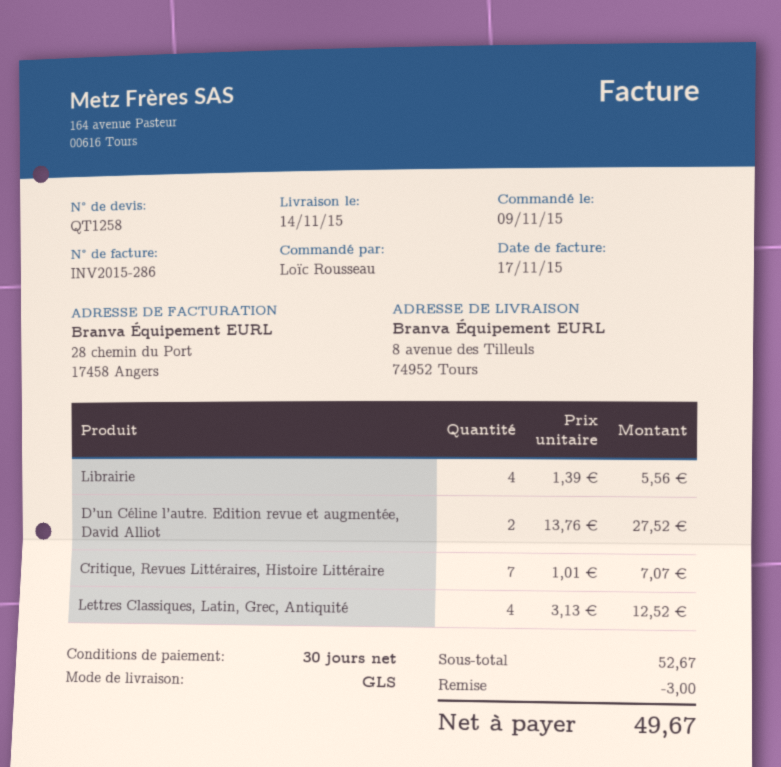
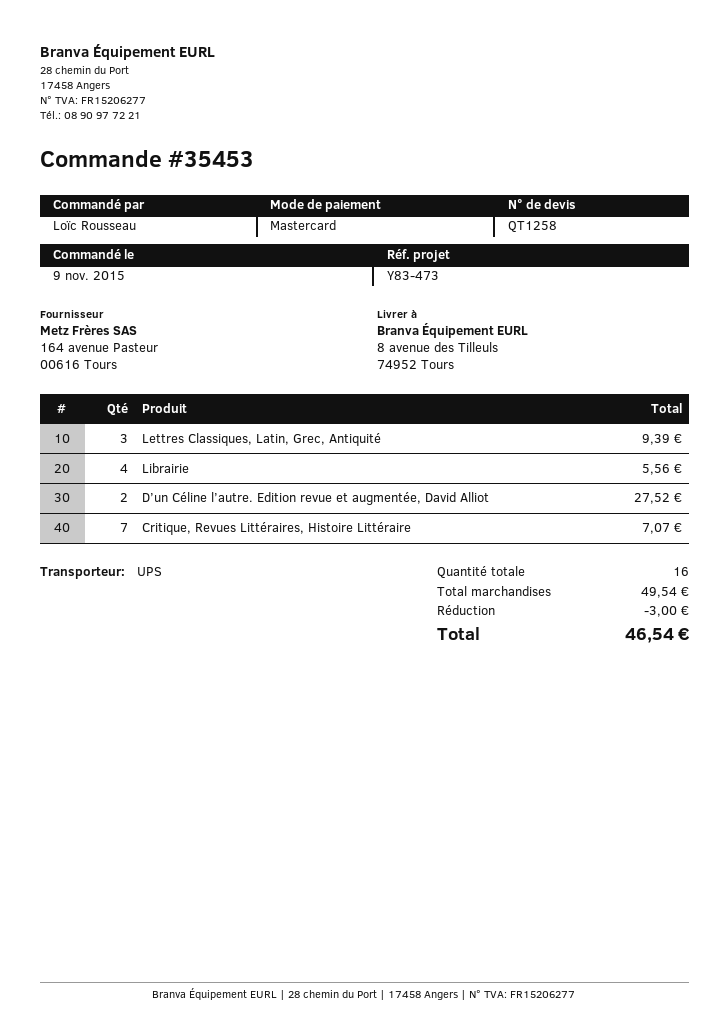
shipping method: GLS -> UPS
Lettres Classiques, Latin, Grec, Antiquité: 4 for 12.52 -> 3 for 9.39
subtotal: 52.67 -> 49.54
total: 49.67 -> 46.54

